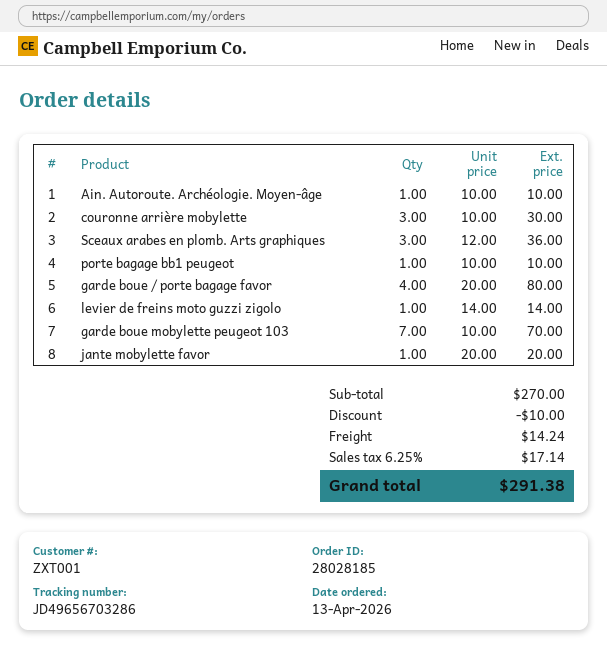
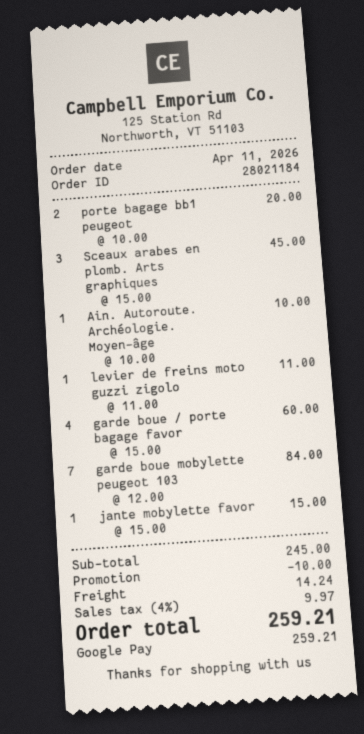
order number: 28028185 -> 28021184
order date: 2026-04-13 -> 2026-04-11
couronne arrière mobylette: 3 x 10.00 = 30.00 -> none
Sceaux arabes en plomb. Arts graphiques: 3 x 12.00 = 36.00 -> 3 x 15.00 = 45.00
porte bagage bb1 peugeot: 1 x 10.00 = 10.00 -> 2 x 10.00 = 20.00
garde boue / porte bagage favor: 4 x 20.00 = 80.00 -> 4 x 15.00 = 60.00
levier de freins moto guzzi zigolo: 1 x 14.00 = 14.00 -> 1 x 11.00 = 11.00
garde boue mobylette peugeot 103: 7 x 10.00 = 70.00 -> 7 x 12.00 = 84.00
jante mobylette favor: 1 x 20.00 = 20.00 -> 1 x 15.00 = 15.00
subtotal: 270.00 -> 245.00
tax: 6.25% = 17.14 -> 4% = 9.97
total: 291.38 -> 259.21

